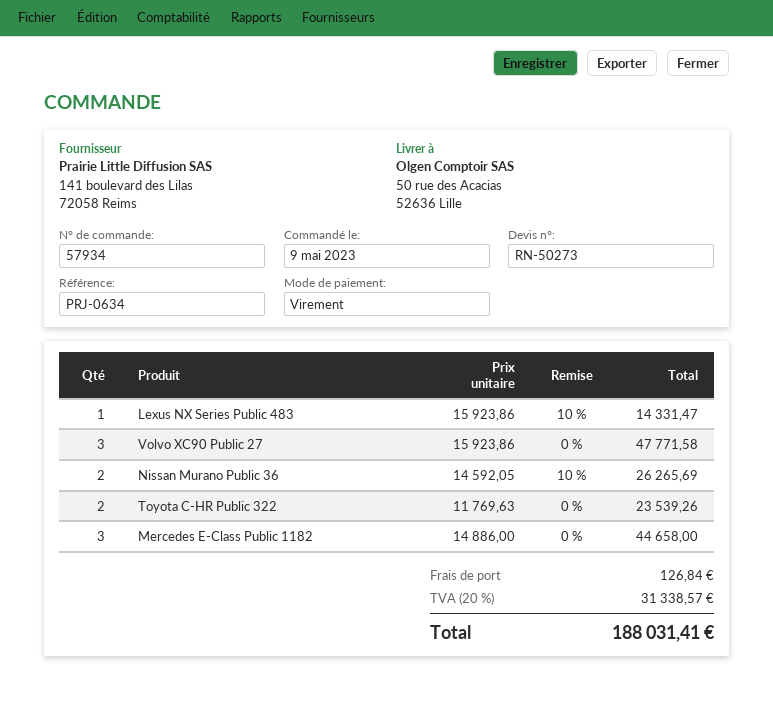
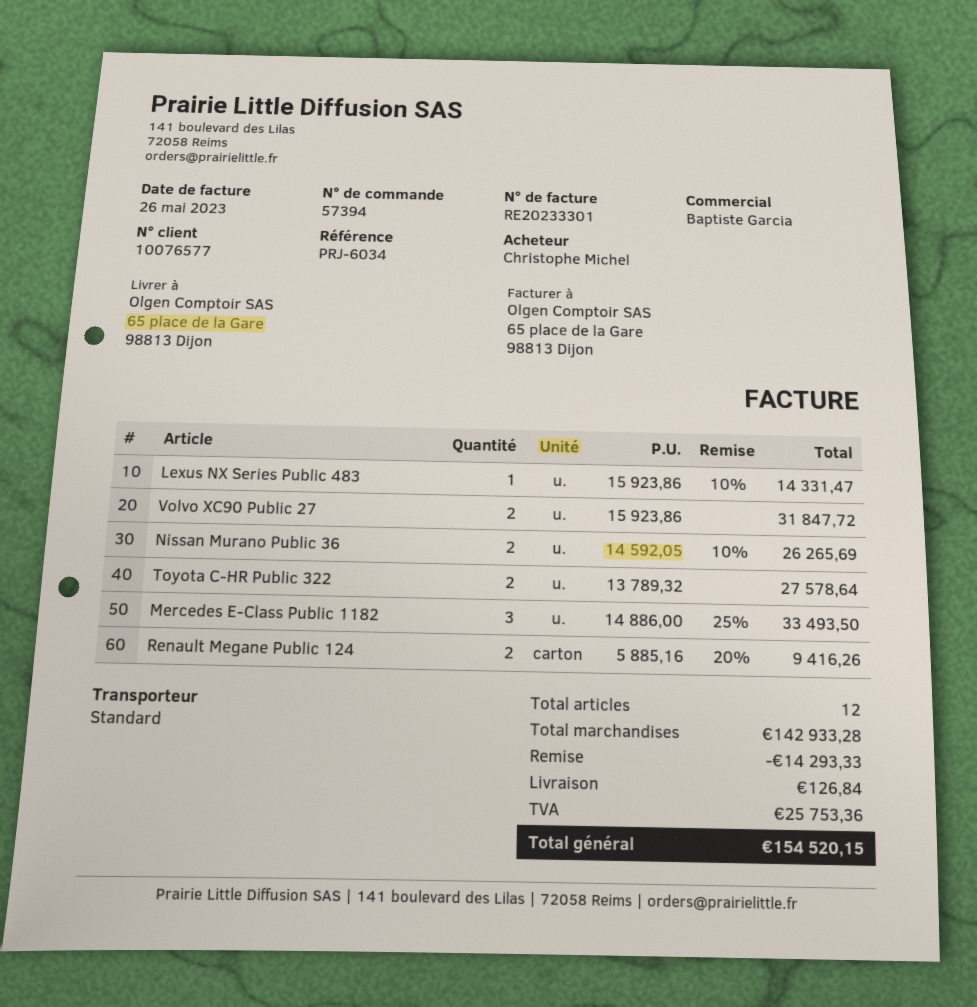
order number: 57934 -> 57394
reference: PRJ-0634 -> PRJ-6034
ship to: 50 rue des Acacias, 52636 Lille -> 65 place de la Gare, 98813 Dijon
Volvo XC90 Public 27: 3 x 15923.86 = 47771.58 -> 2 x 15923.86 = 31847.72
Toyota C-HR Public 322: 2 x 11769.63 = 23539.26 -> 2 x 13789.32 = 27578.64
Mercedes E-Class Public 1182: 3 x 14886.00 = 44658.00 -> 3 x 14886.00 - 25% = 33493.50
Renault Megane Public 124: none -> 2 x 5885.16 - 20% = 9416.26
discount: none -> 14293.33
tax: 31338.57 -> 25753.36
total: 188031.41 -> 154520.15

